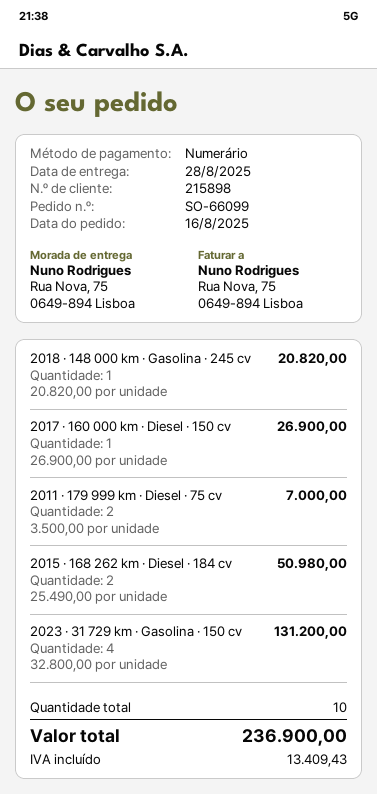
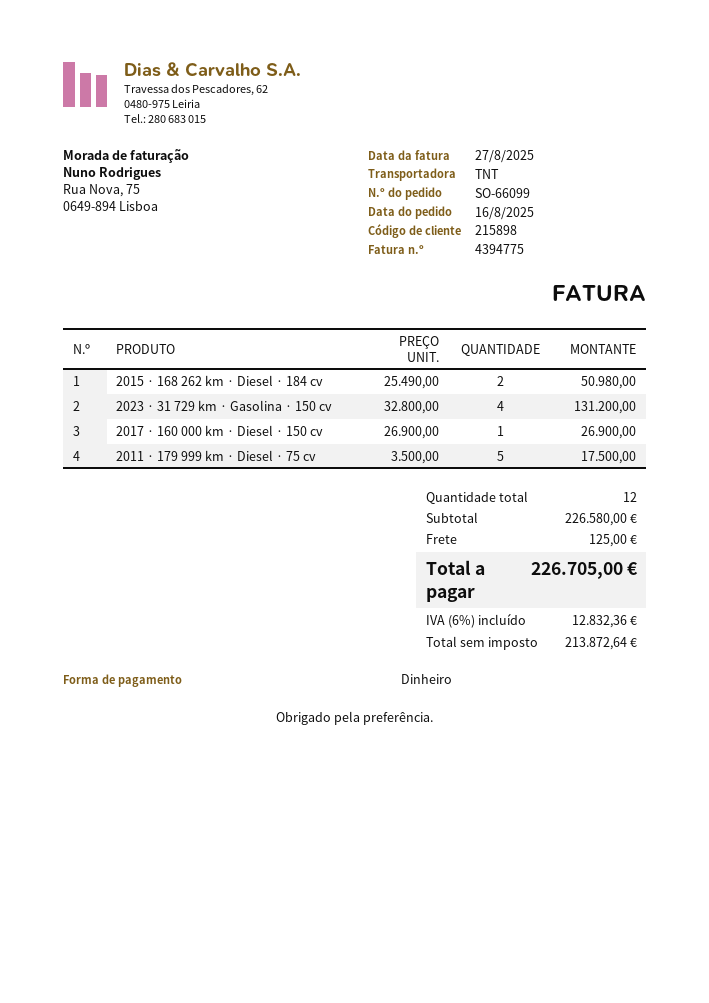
2018 · 148 000 km · Gasolina · 245 cv: 1 x 20820.00 = 20820.00 -> none
2011 · 179 999 km · Diesel · 75 cv: 2 x 3500.00 = 7000.00 -> 5 x 3500.00 = 17500.00
total quantity: 10 -> 12
shipping: none -> 125.00
tax: 13409.43 -> 12832.36
total: 236900.00 -> 226705.00

